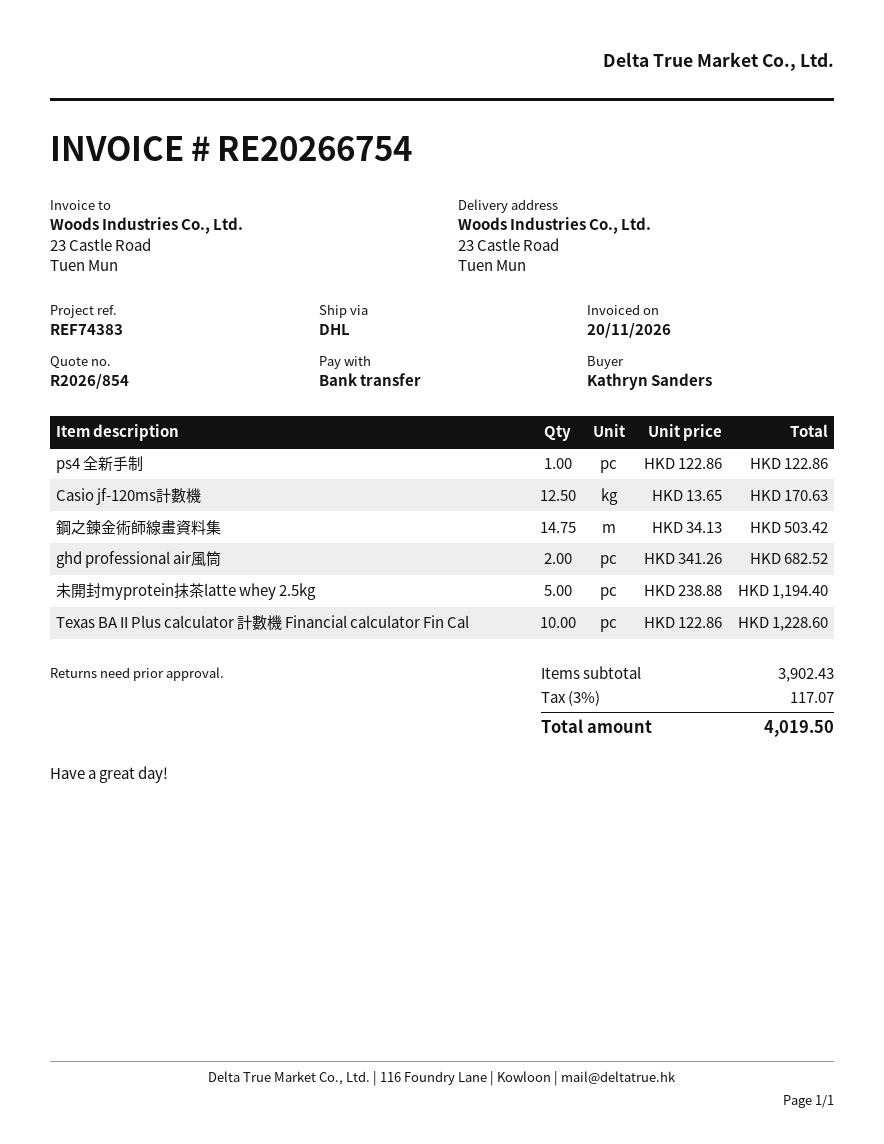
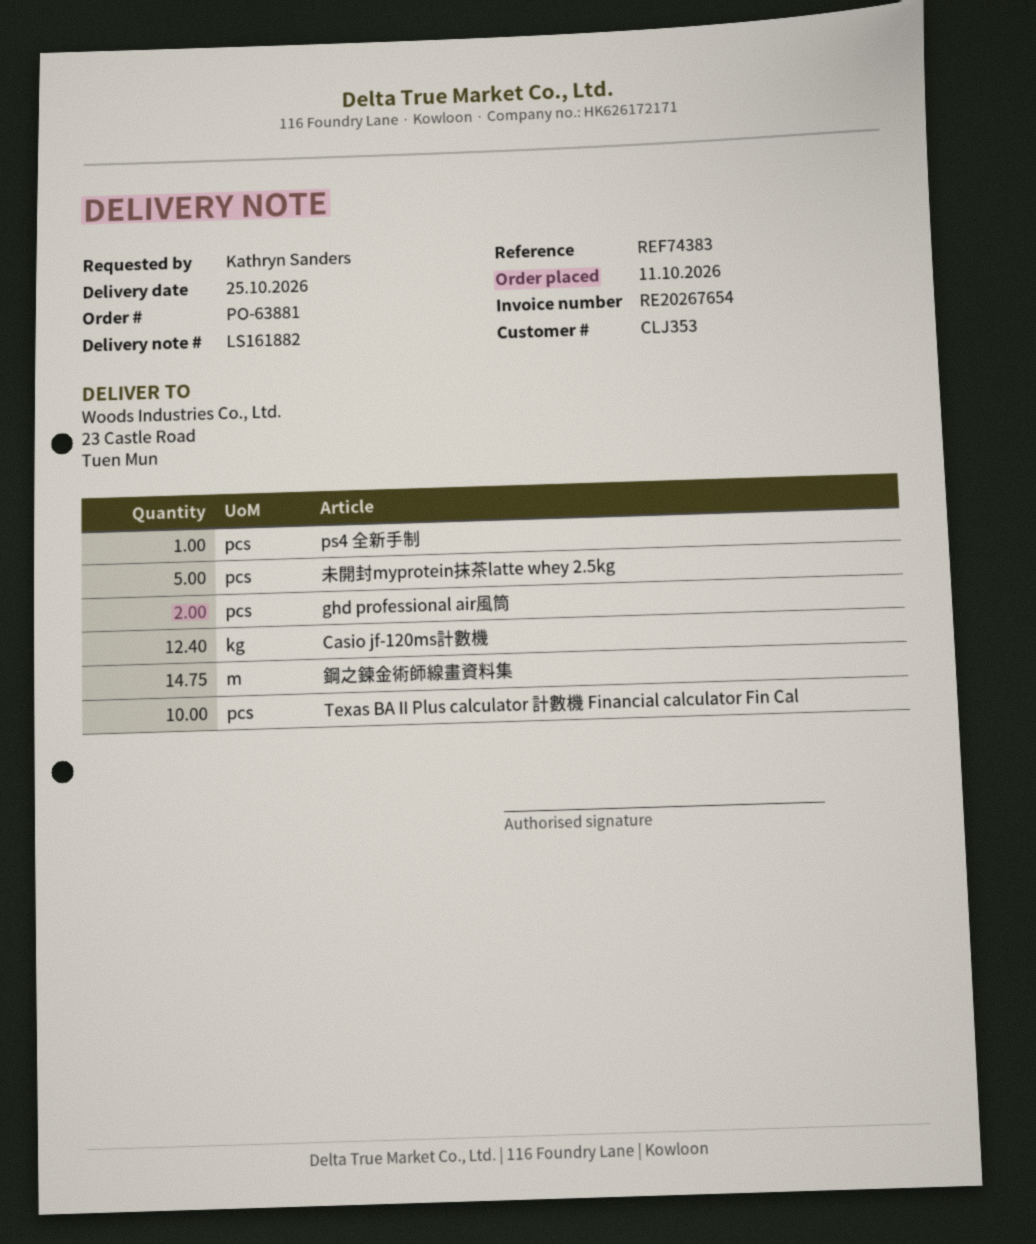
invoice number: RE20266754 -> RE20267654
Casio jf-120ms計數機: 12.5 -> 12.4

